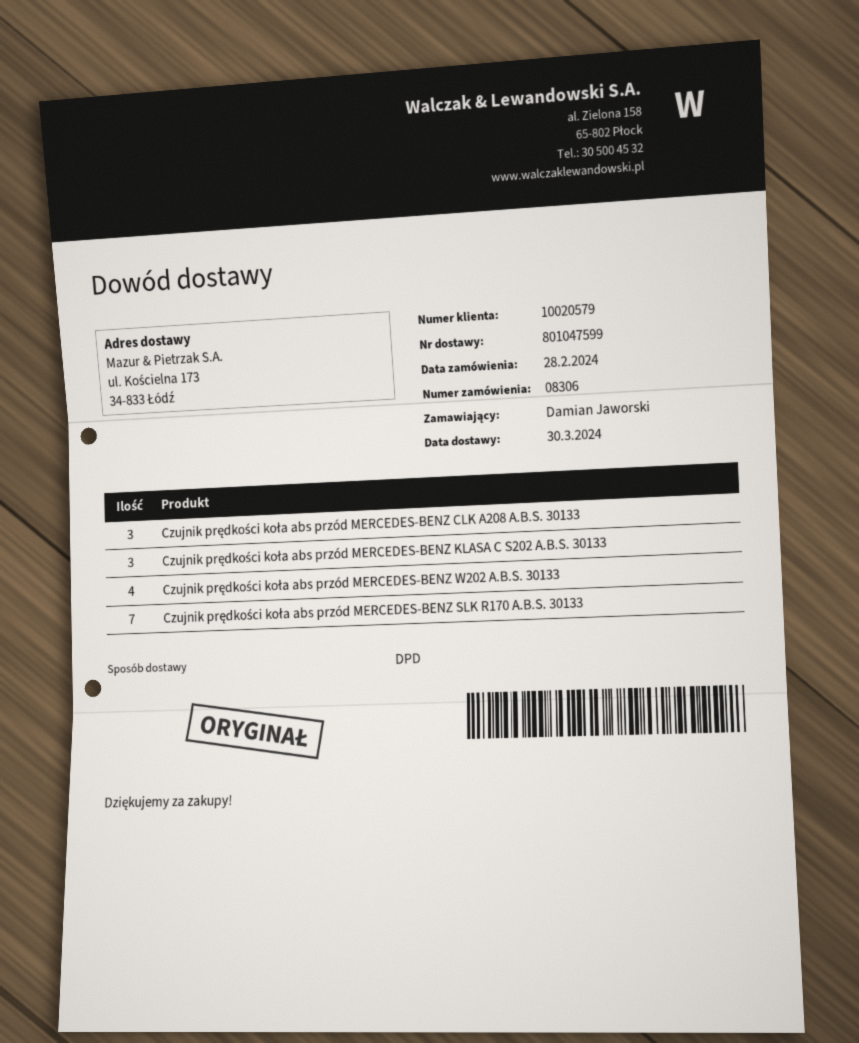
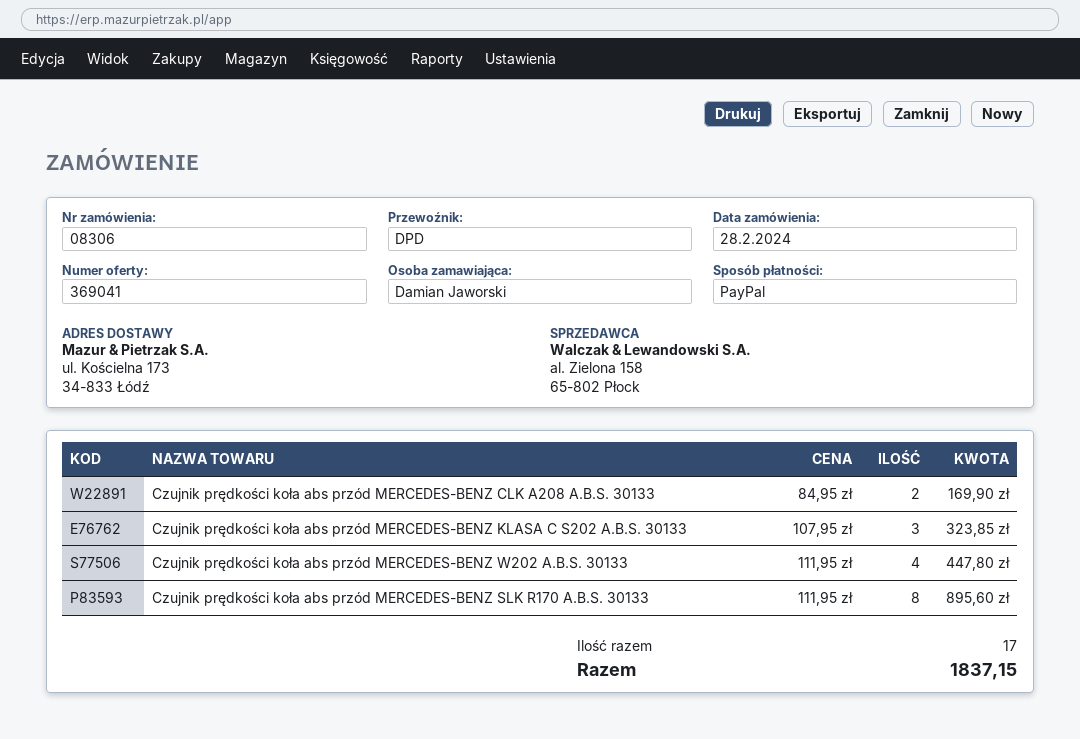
Czujnik prędkości koła abs przód MERCEDES-BENZ CLK A208 A.B.S. 30133: 3 -> 2
Czujnik prędkości koła abs przód MERCEDES-BENZ SLK R170 A.B.S. 30133: 7 -> 8

